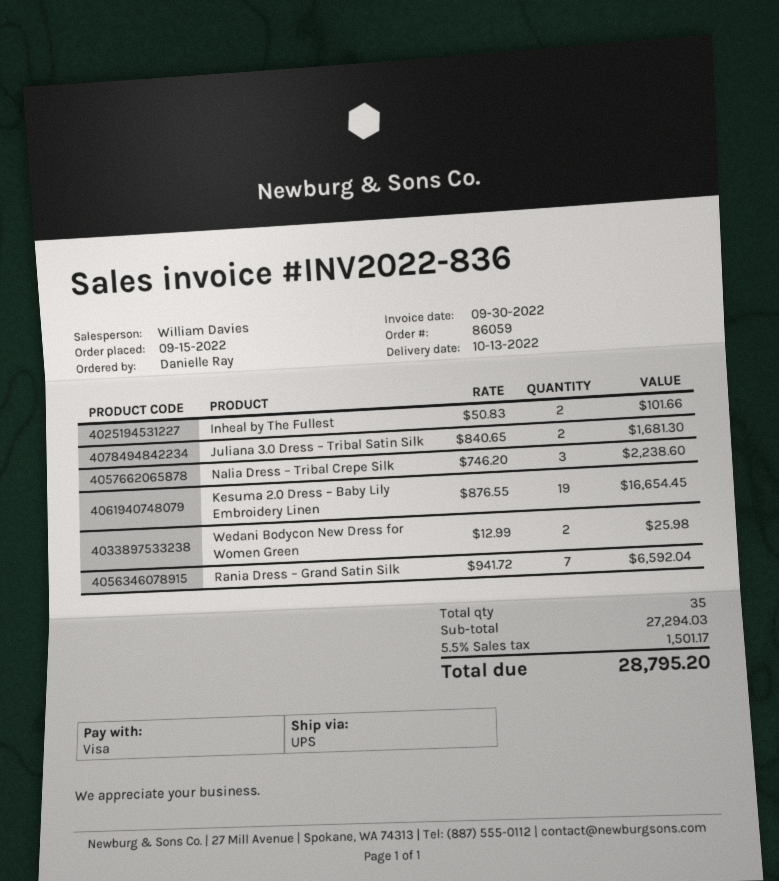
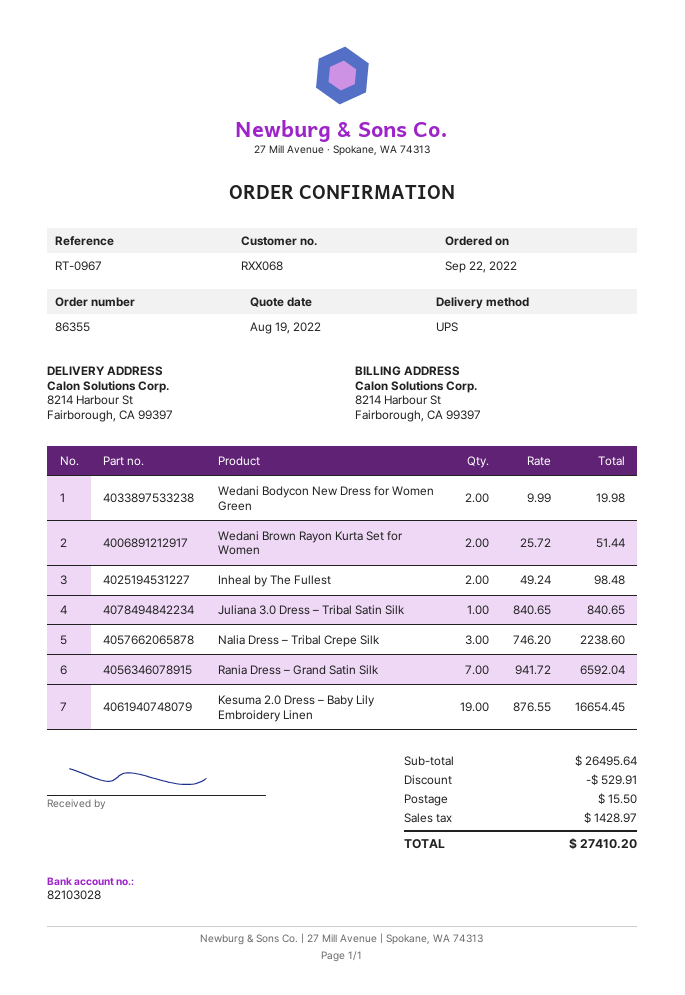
order number: 86059 -> 86355
order date: 2022-09-15 -> 2022-09-22
Inheal by The Fullest: 2 x 50.83 = 101.66 -> 2 x 49.24 = 98.48
Juliana 3.0 Dress – Tribal Satin Silk: 2 x 840.65 = 1681.30 -> 1 x 840.65 = 840.65
Wedani Bodycon New Dress for Women Green: 2 x 12.99 = 25.98 -> 2 x 9.99 = 19.98
Wedani Brown Rayon Kurta Set for Women: none -> 2 x 25.72 = 51.44
subtotal: 27294.03 -> 26495.64
discount: none -> 529.91
shipping: none -> 15.50
tax: 1501.17 -> 1428.97
total: 28795.20 -> 27410.20

